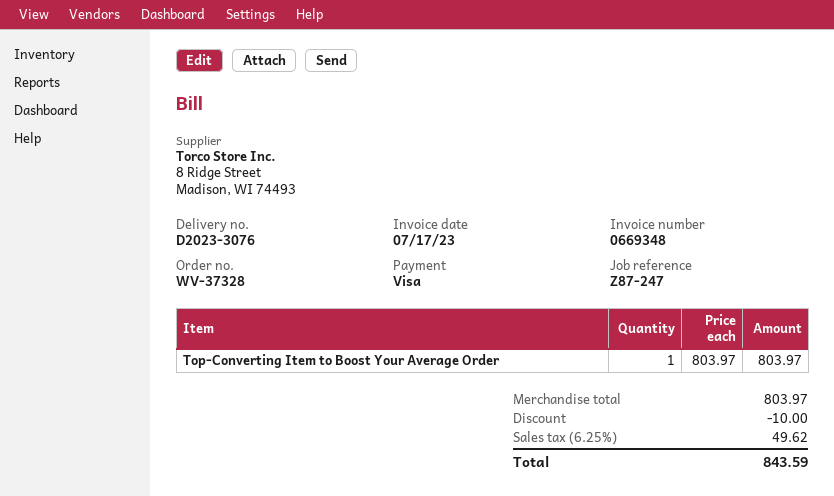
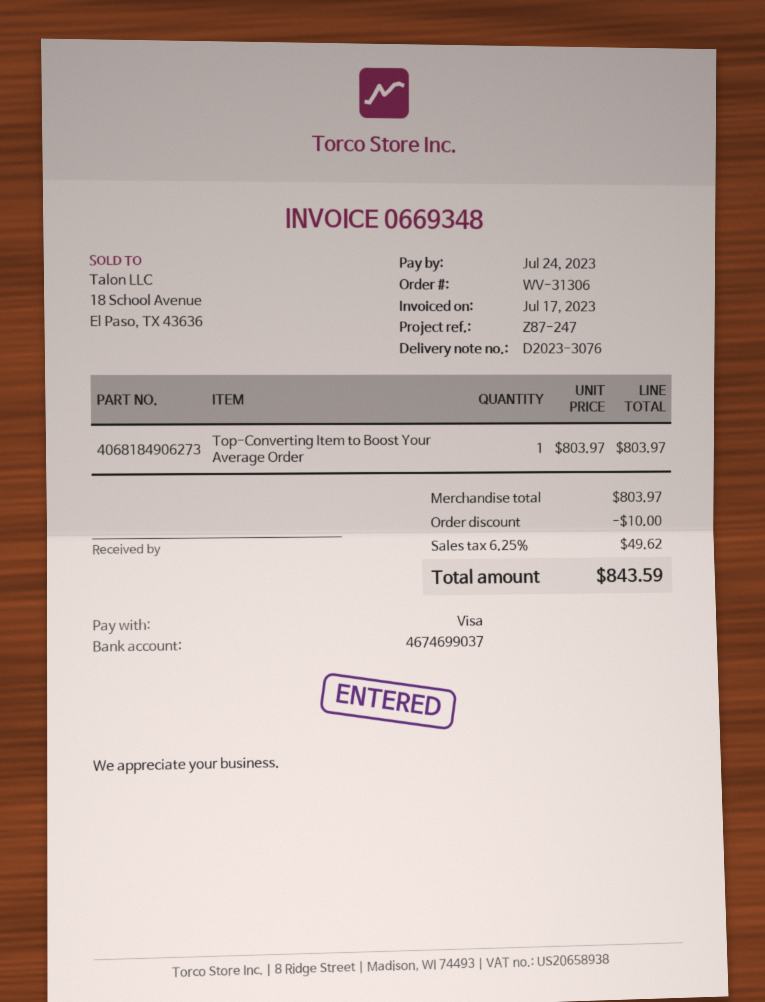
order number: WV-37328 -> WV-31306

